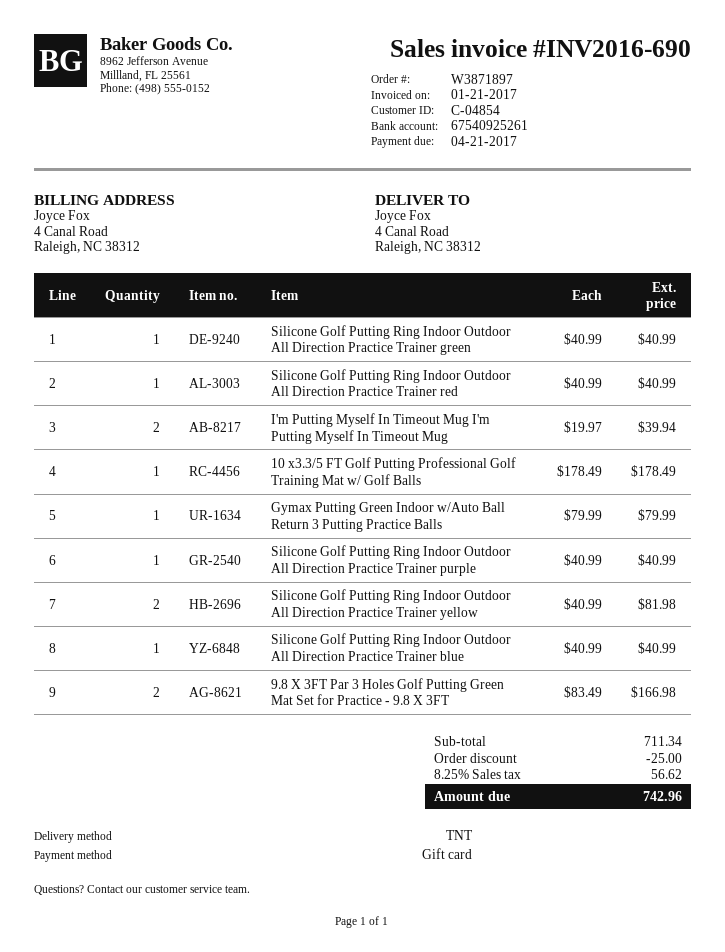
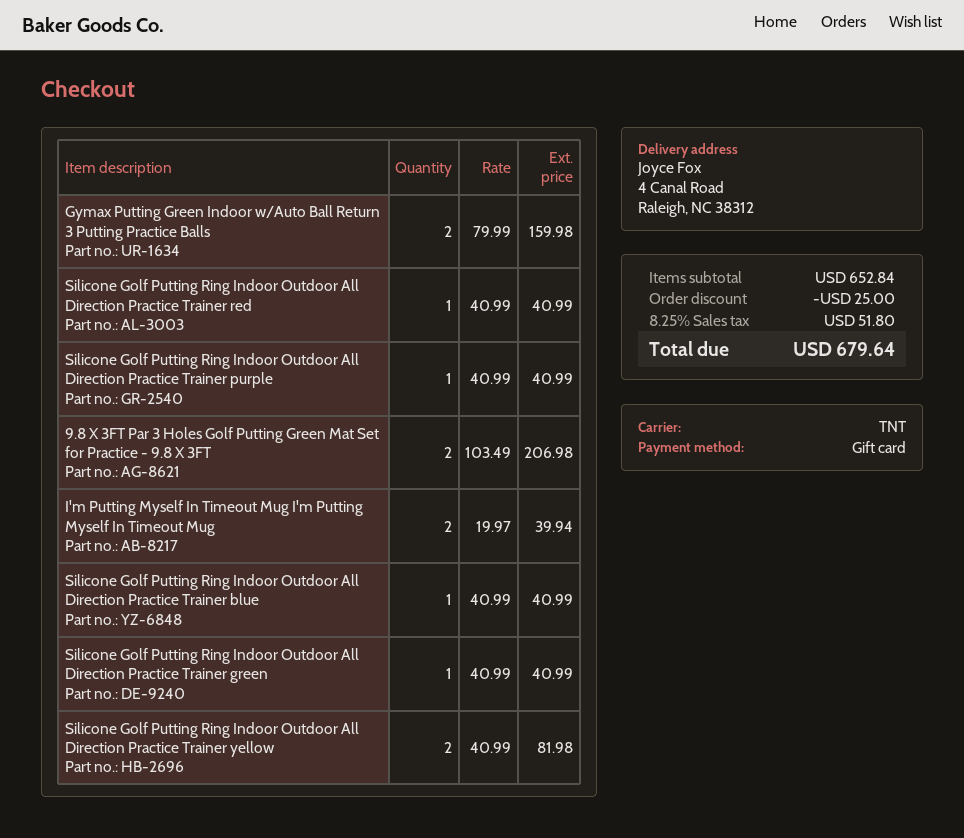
10 x3.3/5 FT Golf Putting Professional Golf Training Mat w/ Golf Balls: 1 x 178.49 = 178.49 -> none
Gymax Putting Green Indoor w/Auto Ball Return 3 Putting Practice Balls: 1 x 79.99 = 79.99 -> 2 x 79.99 = 159.98
9.8 X 3FT Par 3 Holes Golf Putting Green Mat Set for Practice - 9.8 X 3FT: 2 x 83.49 = 166.98 -> 2 x 103.49 = 206.98
subtotal: 711.34 -> 652.84
tax: 8.25% = 56.62 -> 8.25% = 51.80
total: 742.96 -> 679.64

